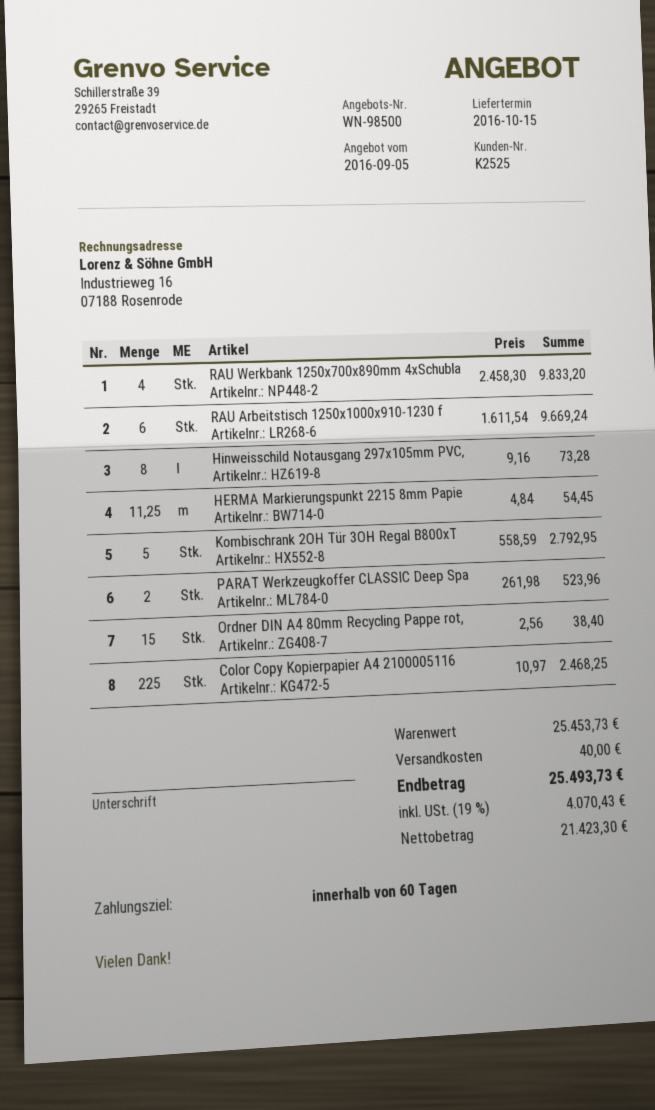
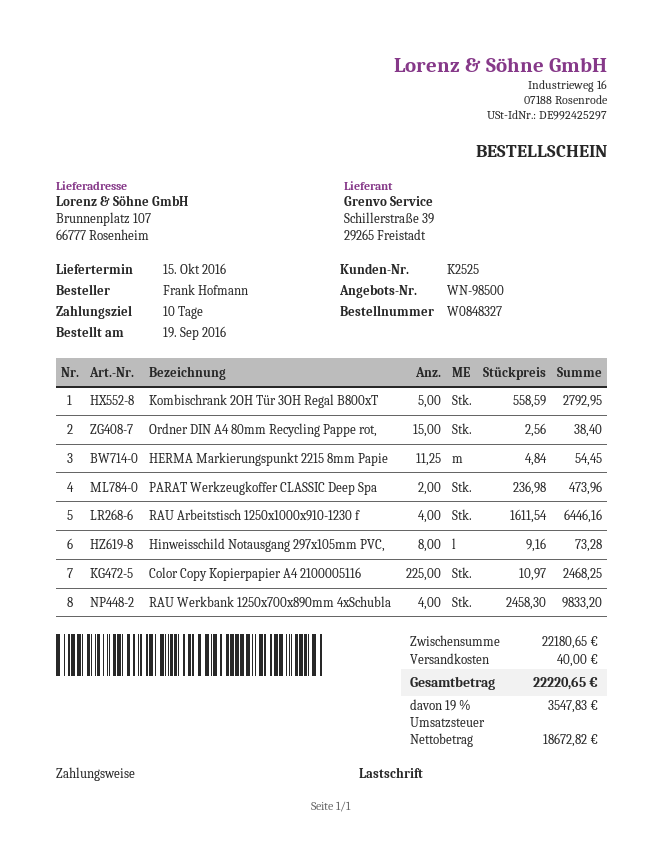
payment terms: 60 days -> 10 days
RAU Arbeitstisch 1250x1000x910-1230 f: 6 x 1611.54 = 9669.24 -> 4 x 1611.54 = 6446.16
PARAT Werkzeugkoffer CLASSIC Deep Spa: 2 x 261.98 = 523.96 -> 2 x 236.98 = 473.96
subtotal: 25453.73 -> 22180.65
net: 21423.30 -> 18672.82
tax: 19% = 4070.43 -> 19% = 3547.83
total: 25493.73 -> 22220.65

